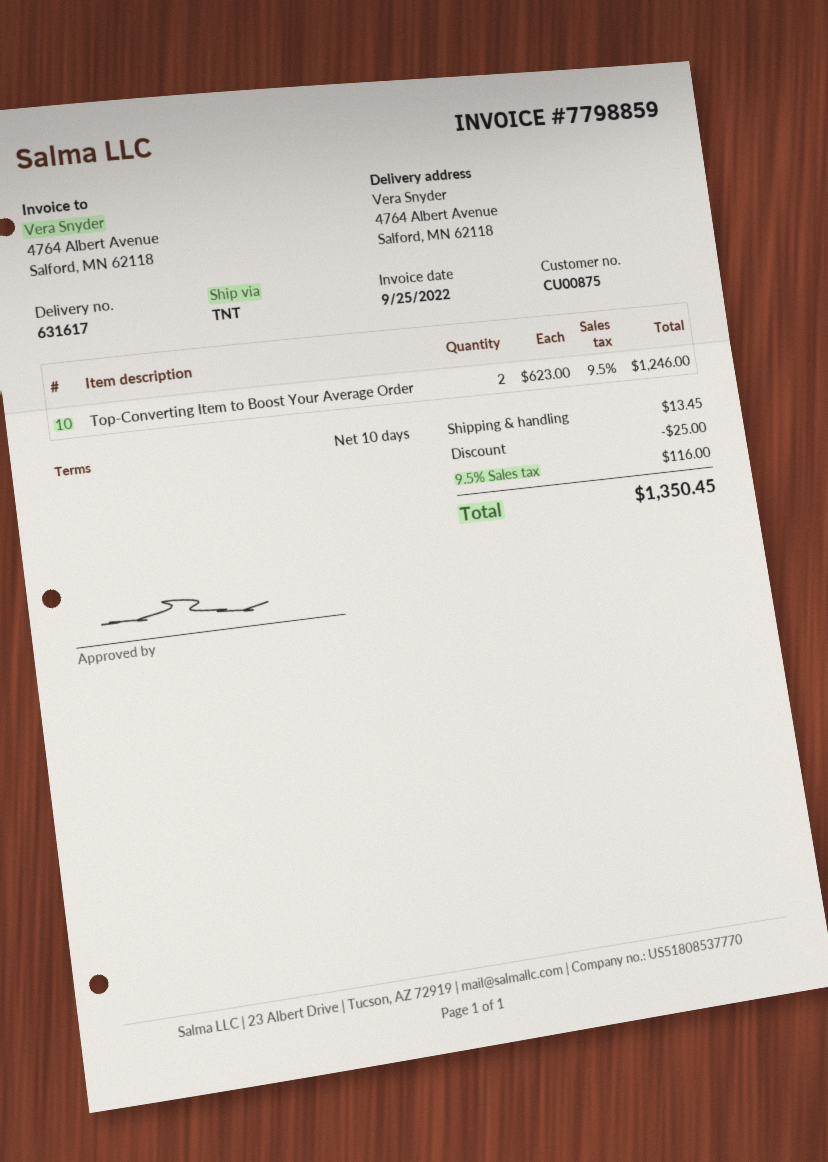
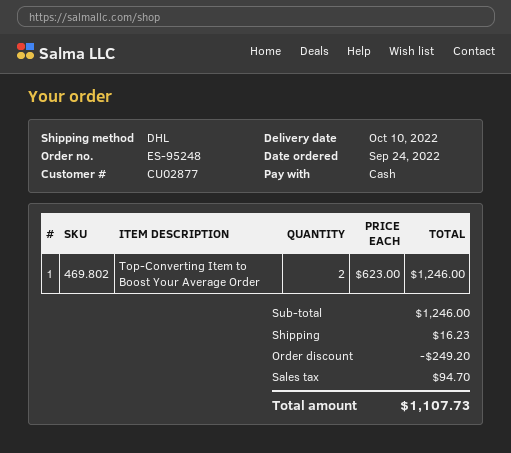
customer number: CU00875 -> CU02877
shipping method: TNT -> DHL
discount: 25.00 -> 249.20
shipping: 13.45 -> 16.23
tax: 116.00 -> 94.70
total: 1350.45 -> 1107.73

